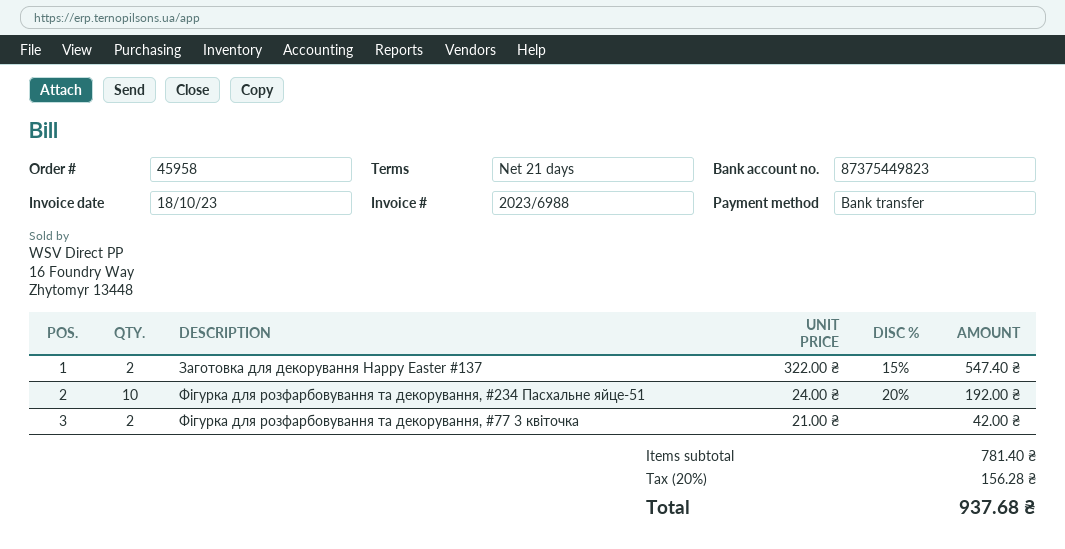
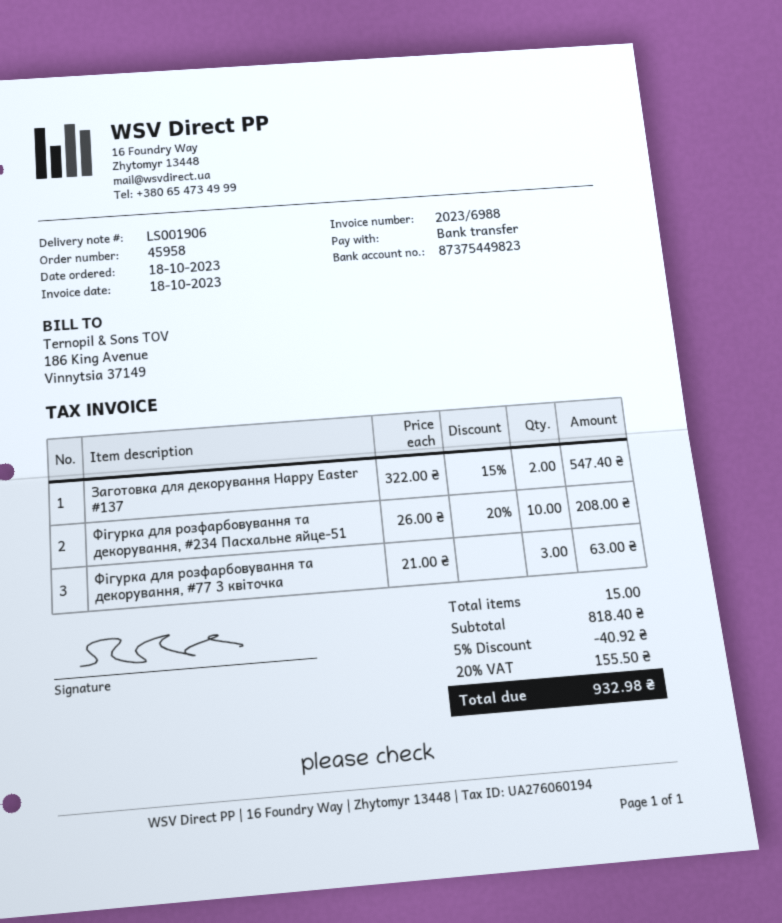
Фігурка для розфарбовування та декорування, #234 Пасхальне яйце-51: 10 x 24.00 - 20% = 192.00 -> 10 x 26.00 - 20% = 208.00
Фігурка для розфарбовування та декорування, #77 3 квіточка: 2 x 21.00 = 42.00 -> 3 x 21.00 = 63.00
subtotal: 781.40 -> 818.40
discount: none -> 5% = 40.92
tax: 20% = 156.28 -> 20% = 155.50
total: 937.68 -> 932.98

